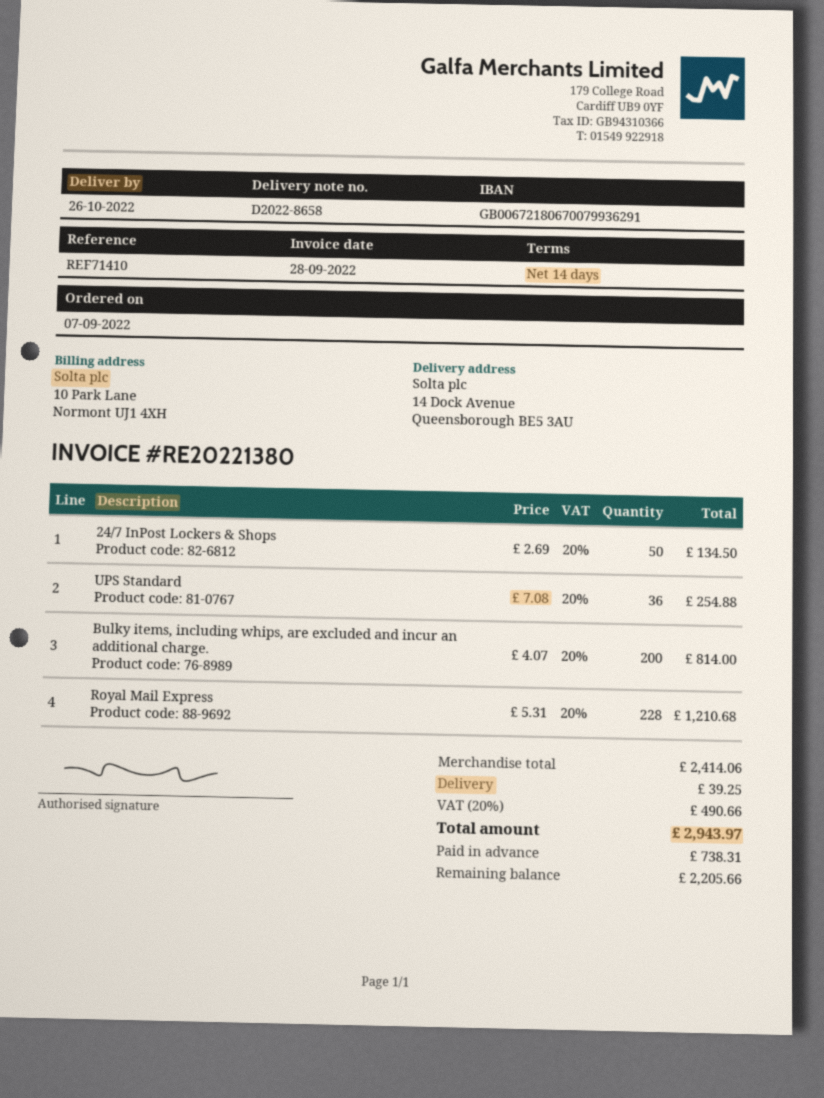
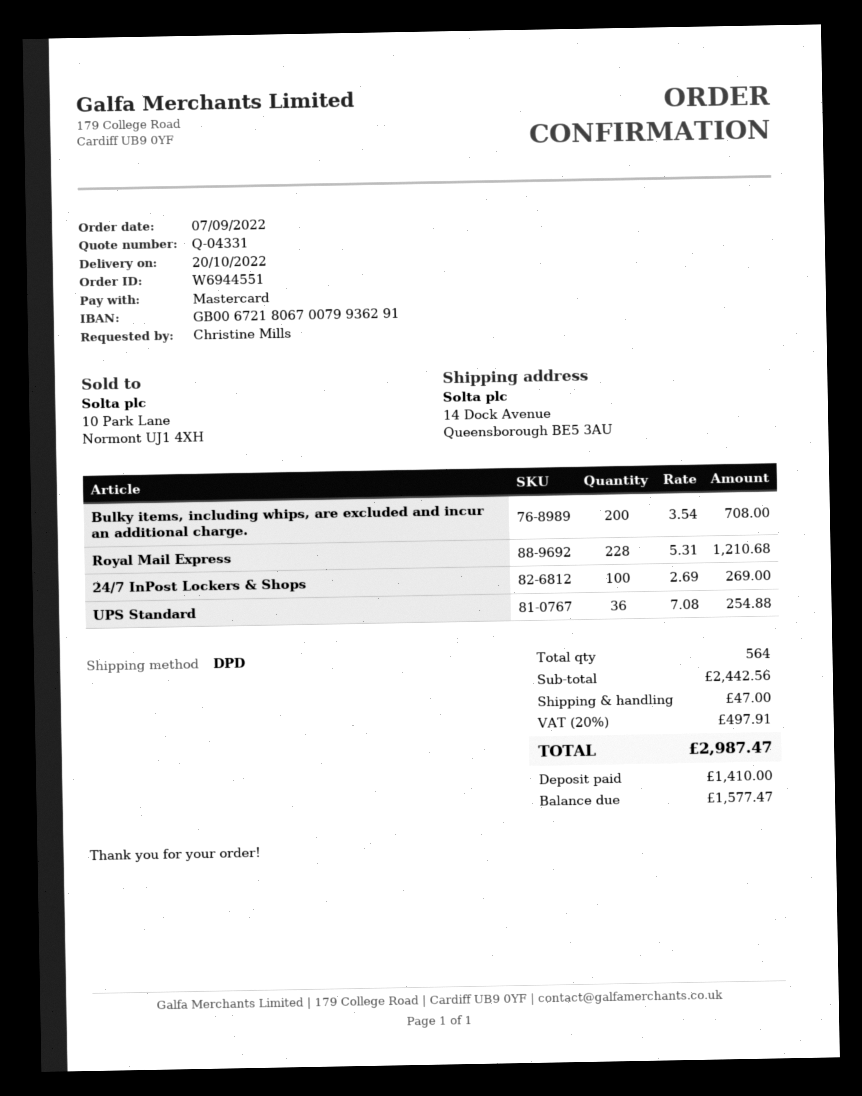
delivery date: 2022-10-26 -> 2022-10-20
24/7 InPost Lockers & Shops: 50 x 2.69 = 134.50 -> 100 x 2.69 = 269.00
Bulky items, including whips, are excluded and incur an additional charge.: 200 x 4.07 = 814.00 -> 200 x 3.54 = 708.00
subtotal: 2414.06 -> 2442.56
shipping: 39.25 -> 47.00
tax: 20% = 490.66 -> 20% = 497.91
total: 2943.97 -> 2987.47
deposit: 738.31 -> 1410.00
balance: 2205.66 -> 1577.47

